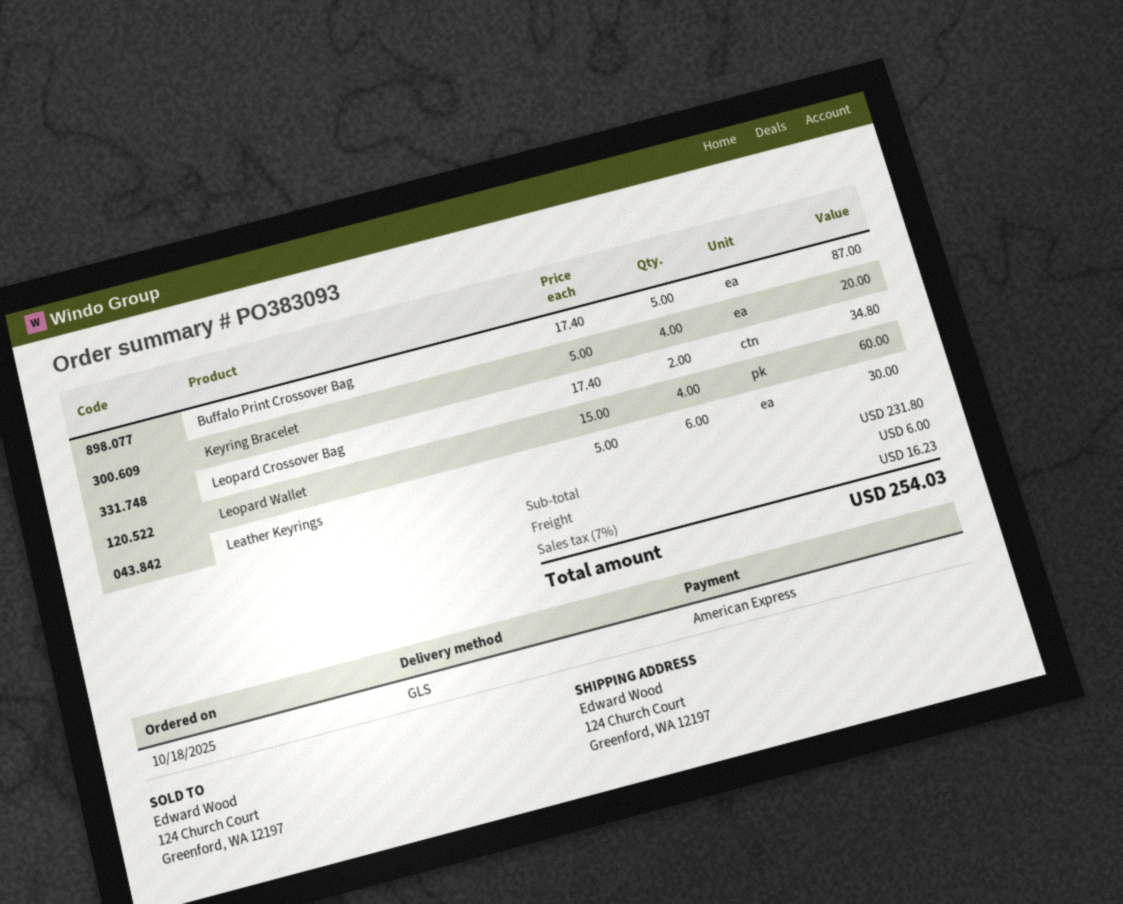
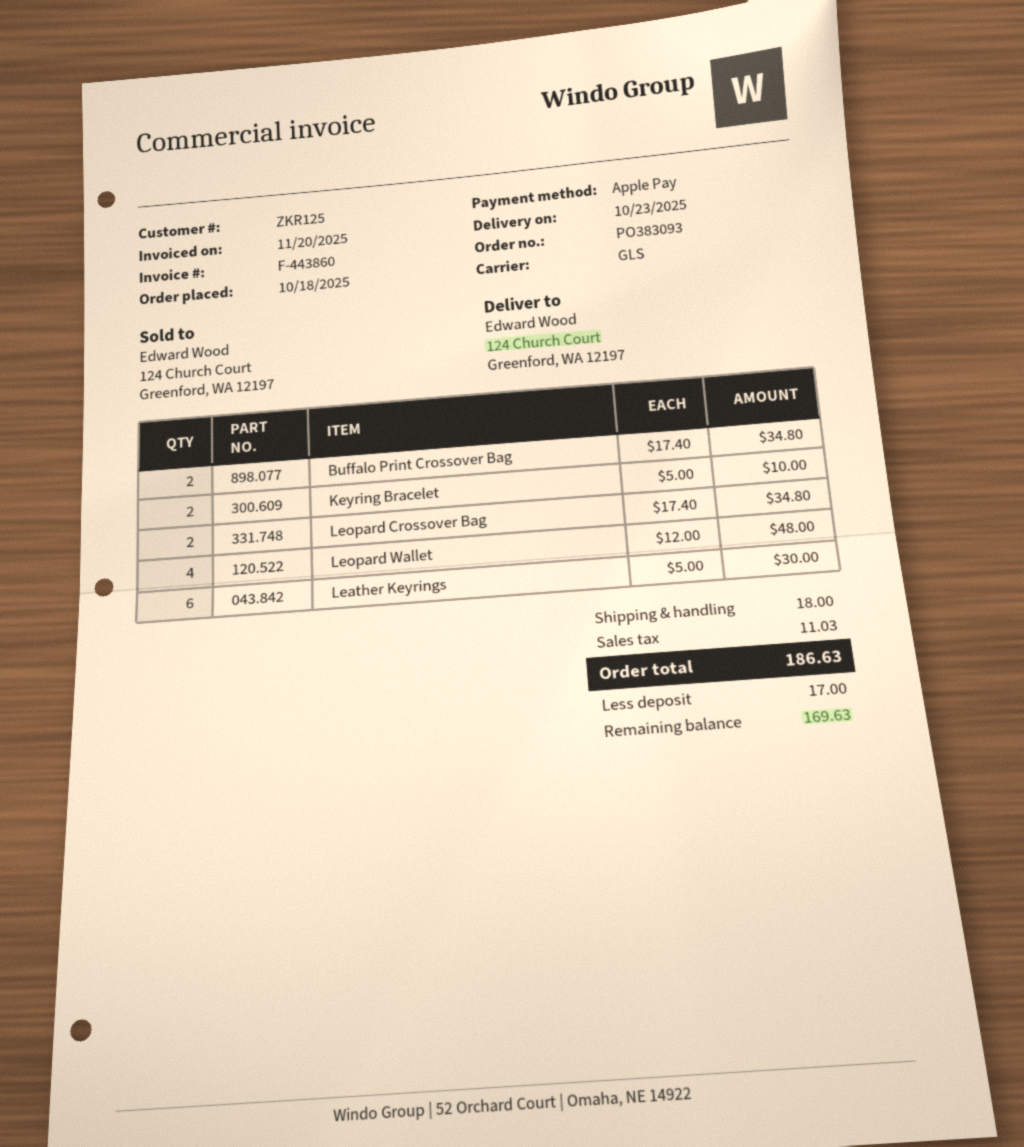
payment method: American Express -> Apple Pay
Buffalo Print Crossover Bag: 5 x 17.40 = 87.00 -> 2 x 17.40 = 34.80
Keyring Bracelet: 4 x 5.00 = 20.00 -> 2 x 5.00 = 10.00
Leopard Wallet: 4 x 15.00 = 60.00 -> 4 x 12.00 = 48.00
shipping: 6.00 -> 18.00
tax: 16.23 -> 11.03
total: 254.03 -> 186.63

